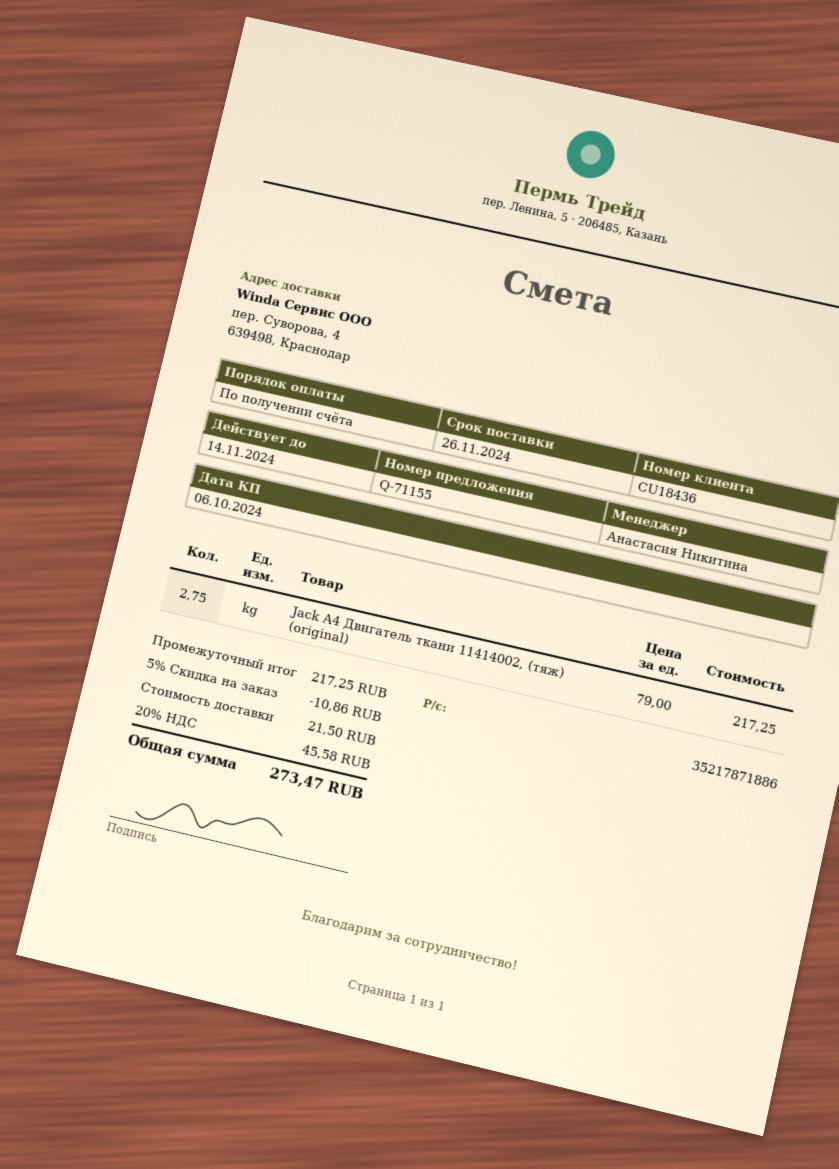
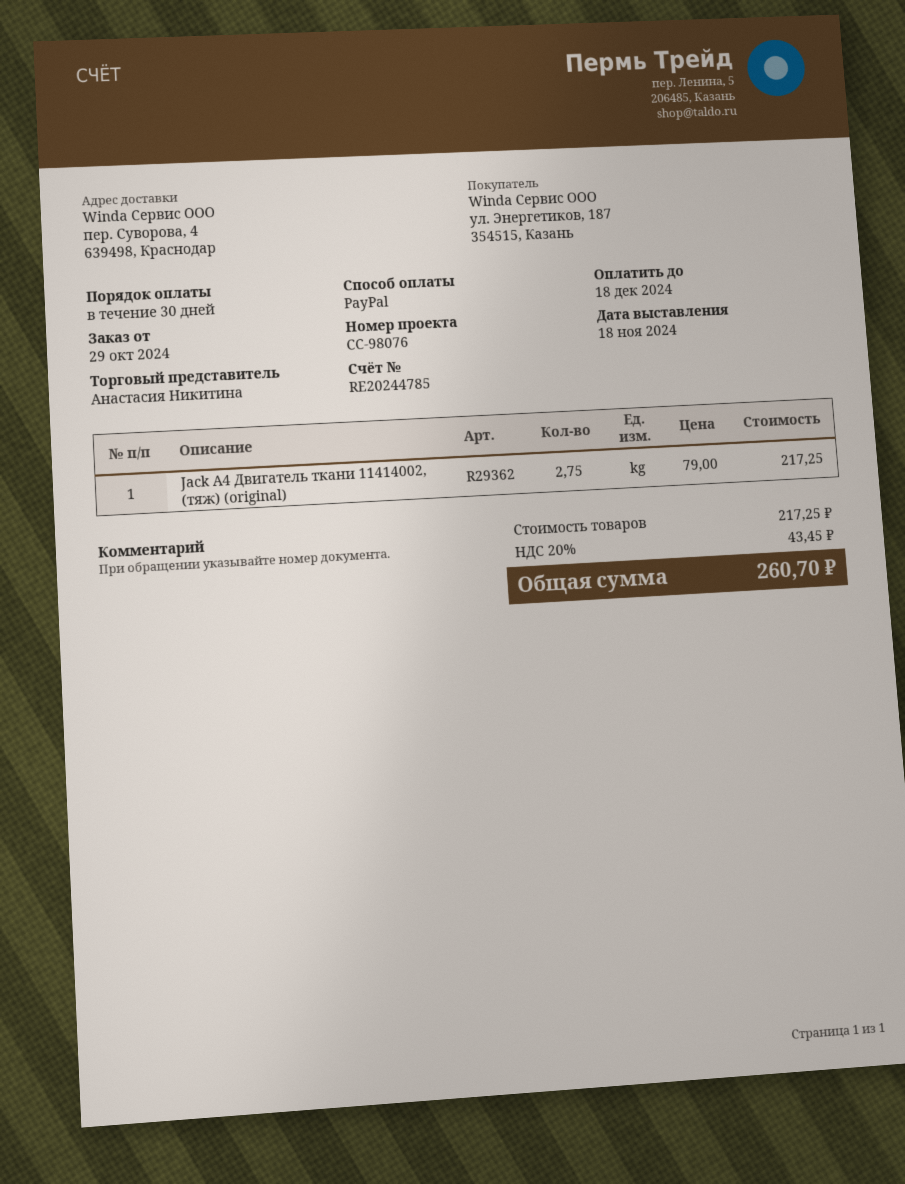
payment terms: on receipt -> 30 days
discount: 5% = 10.86 -> none
shipping: 21.50 -> none
tax: 20% = 45.58 -> 20% = 43.45
total: 273.47 -> 260.70

